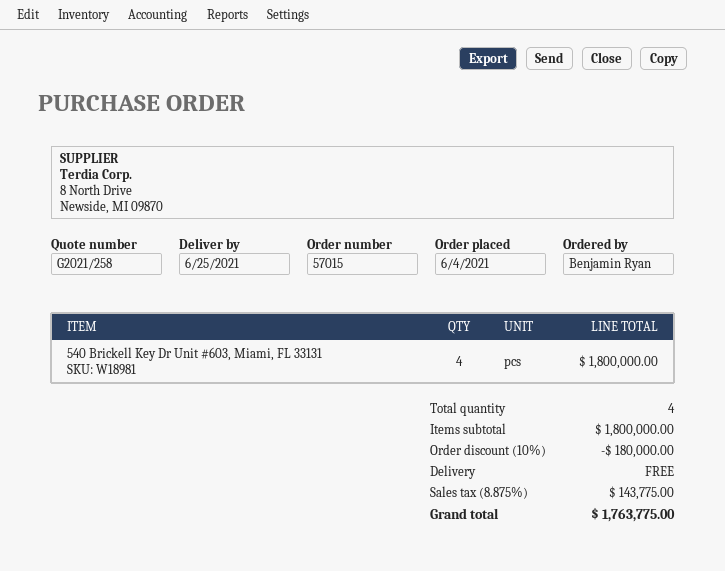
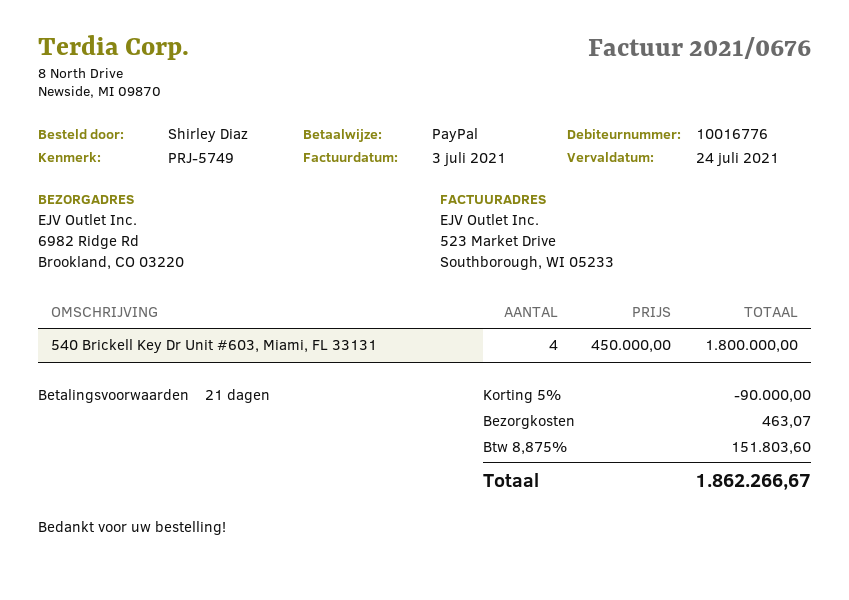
ordered by: Benjamin Ryan -> Shirley Diaz
discount: 10% = 180000.00 -> 5% = 90000.00
shipping: 0.00 -> 463.07
tax: 8.875% = 143775.00 -> 8.875% = 151803.60
total: 1763775.00 -> 1862266.67

